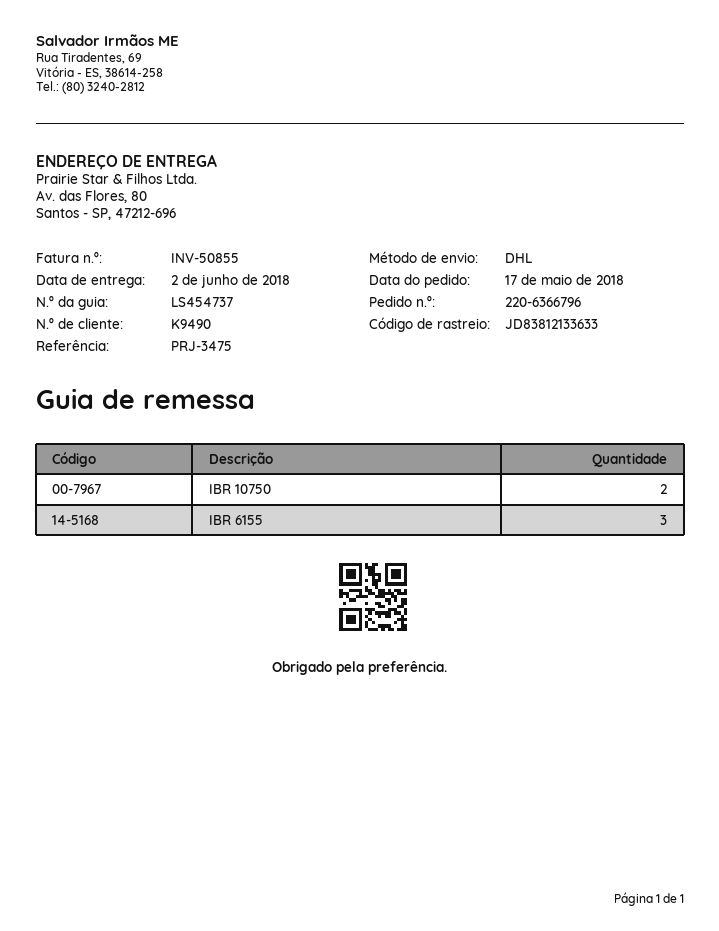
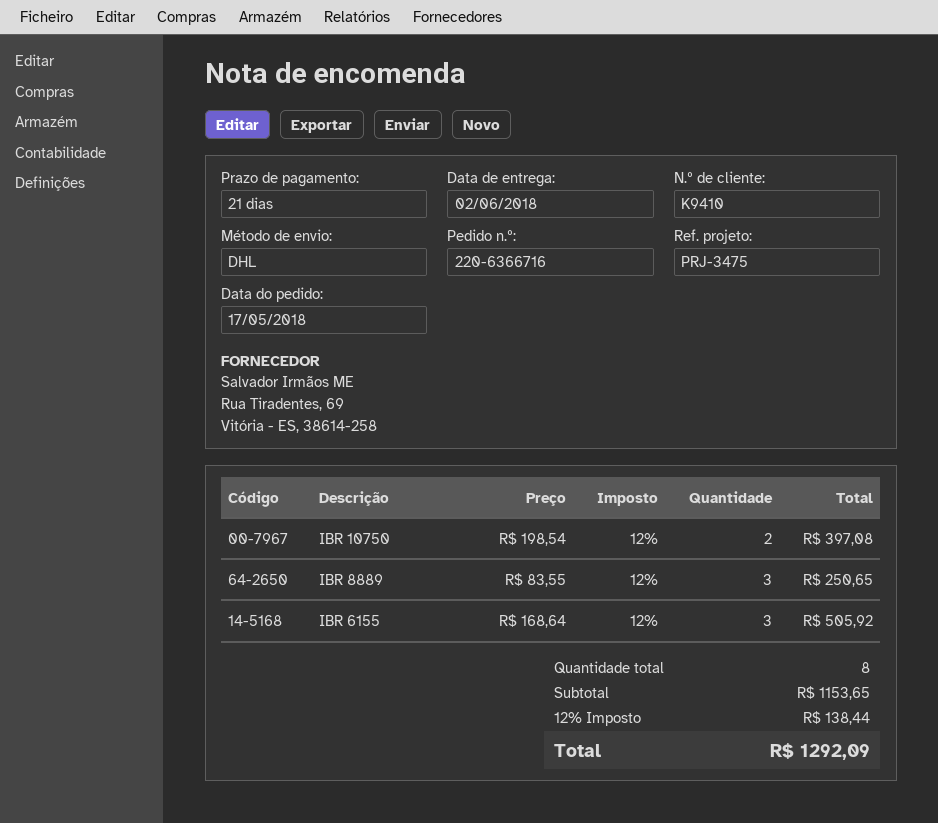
order number: 220-6366796 -> 220-6366716
customer number: K9490 -> K9410
IBR 8889: none -> 3

